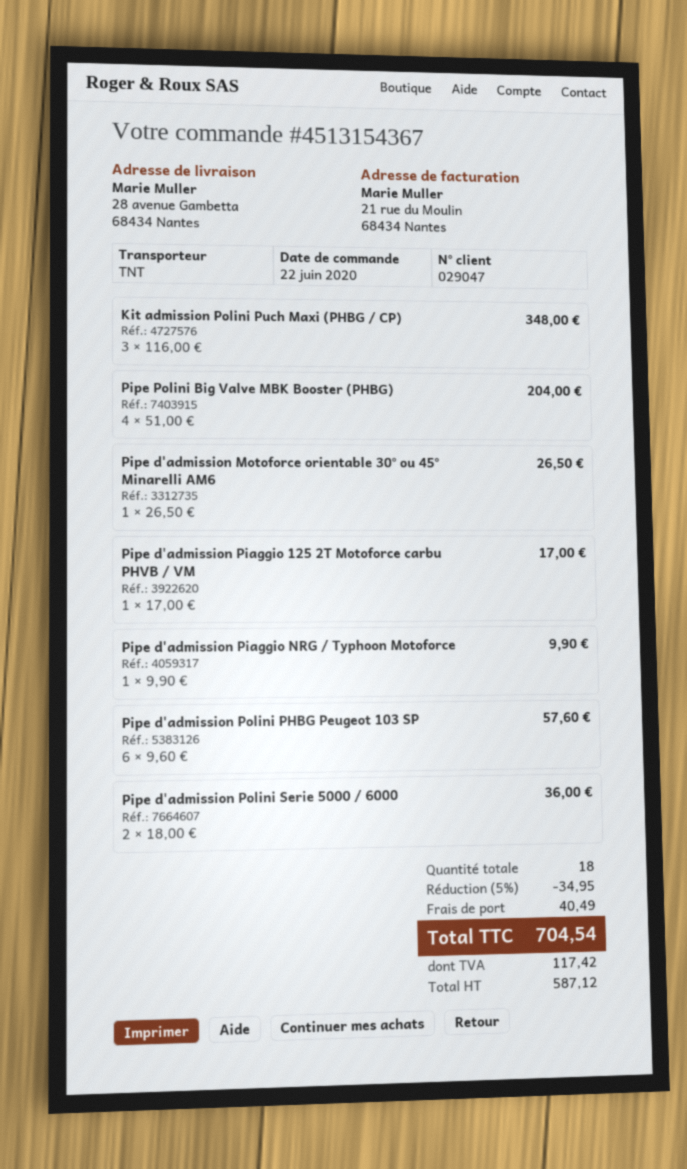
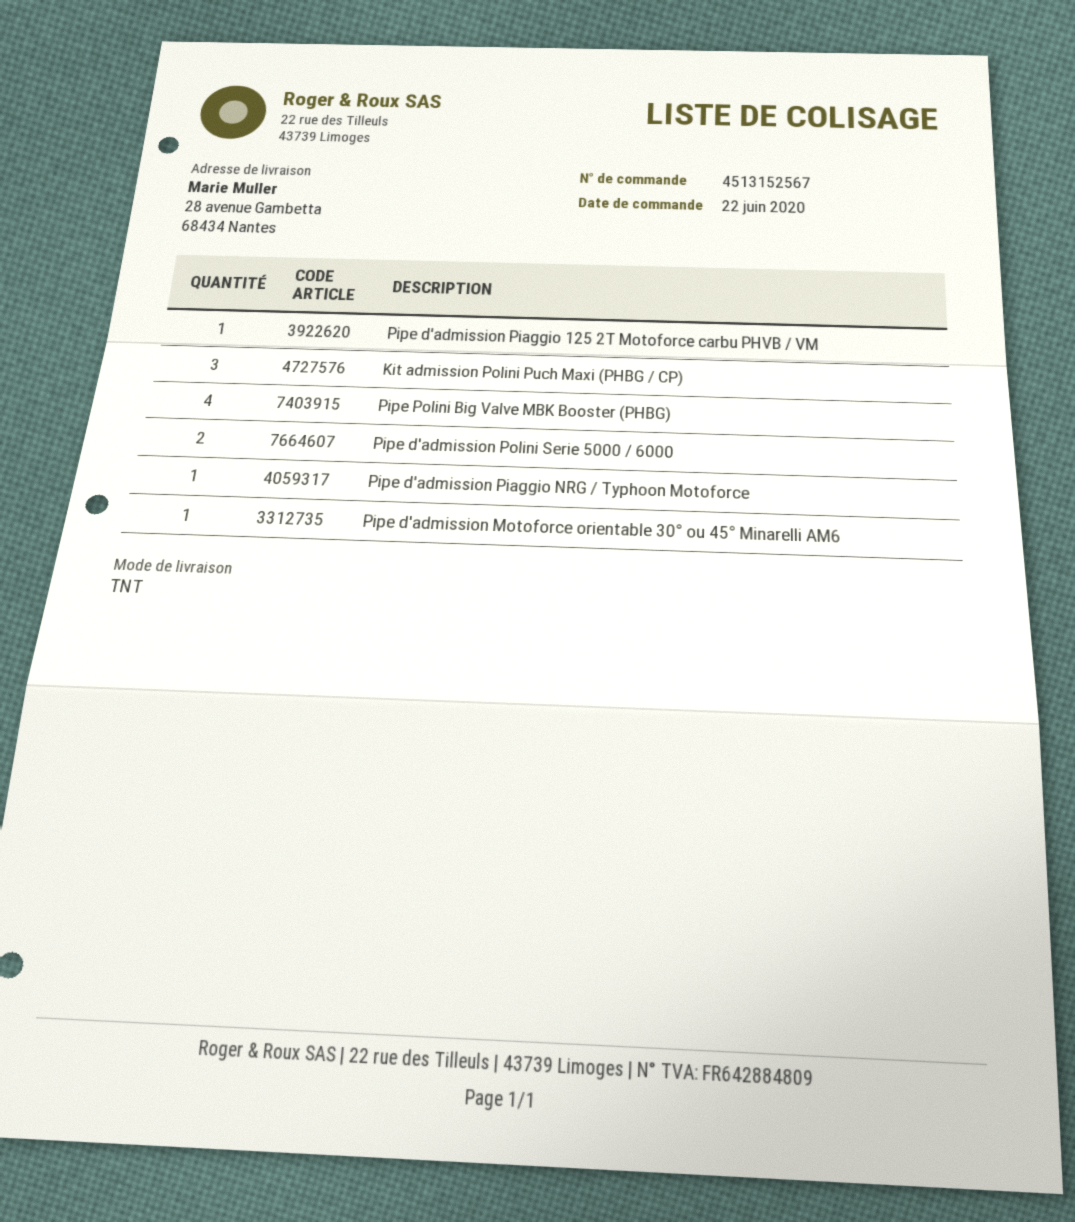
order number: 4513154367 -> 4513152567
Pipe d'admission Polini PHBG Peugeot 103 SP: 6 -> none

